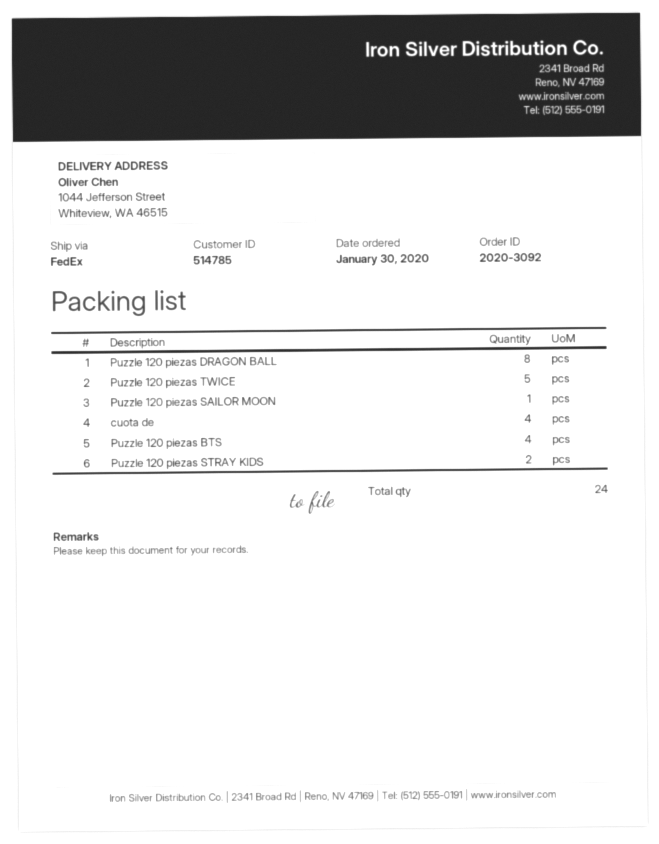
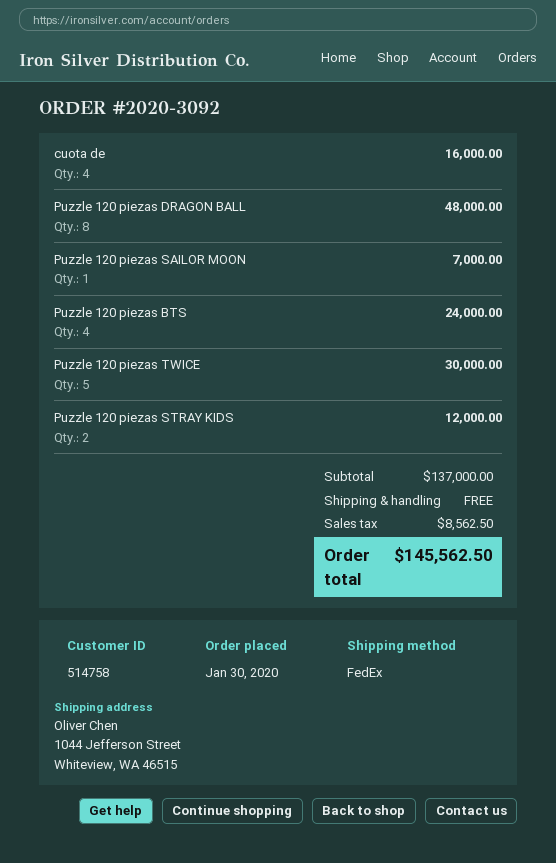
customer number: 514785 -> 514758

